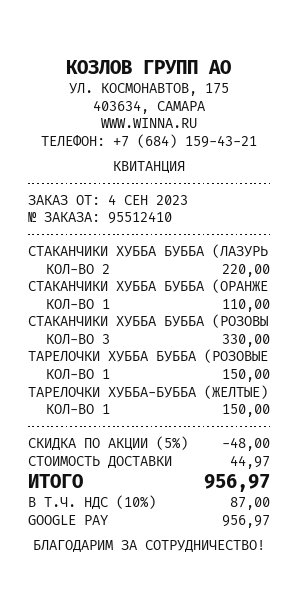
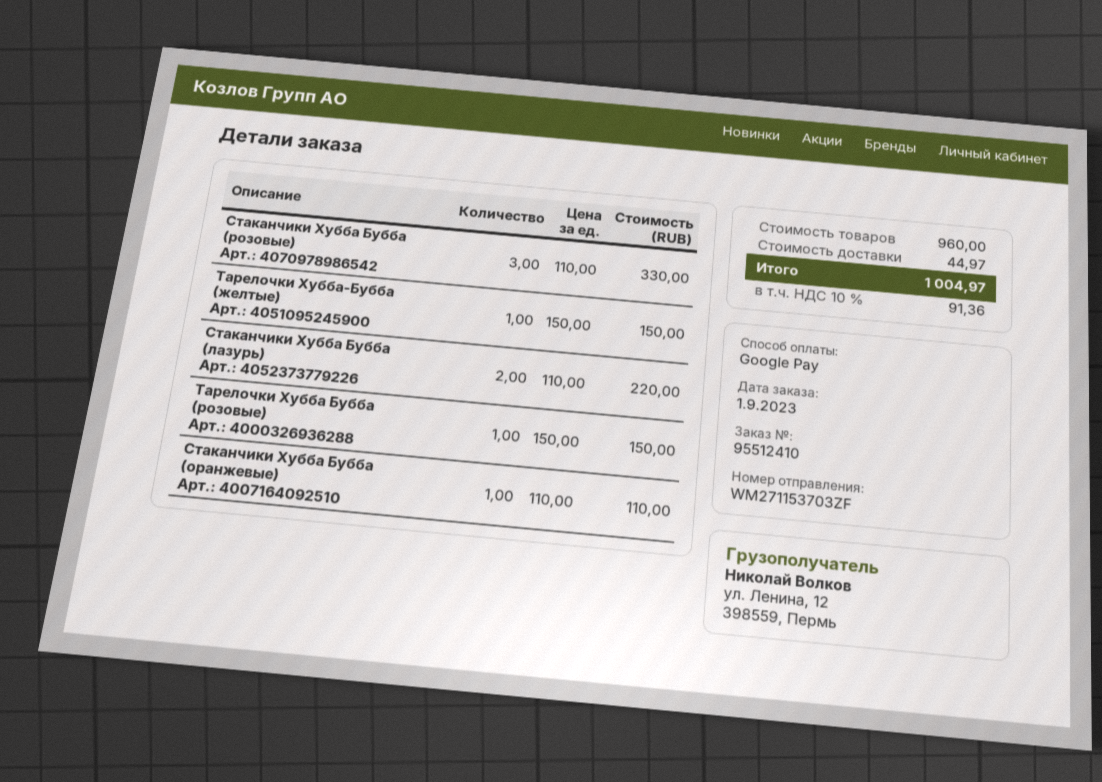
order date: 2023-09-04 -> 2023-09-01
discount: 5% = 48.00 -> none
tax: 10% = 87.00 -> 10% = 91.36
total: 956.97 -> 1004.97

